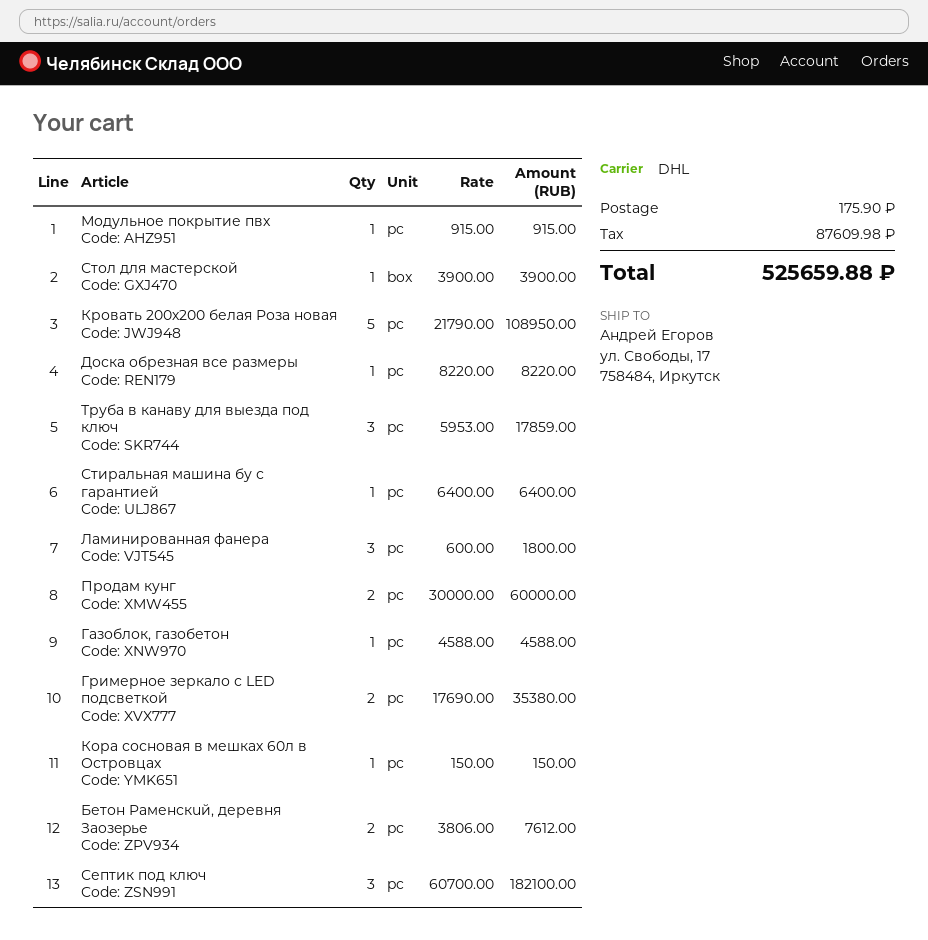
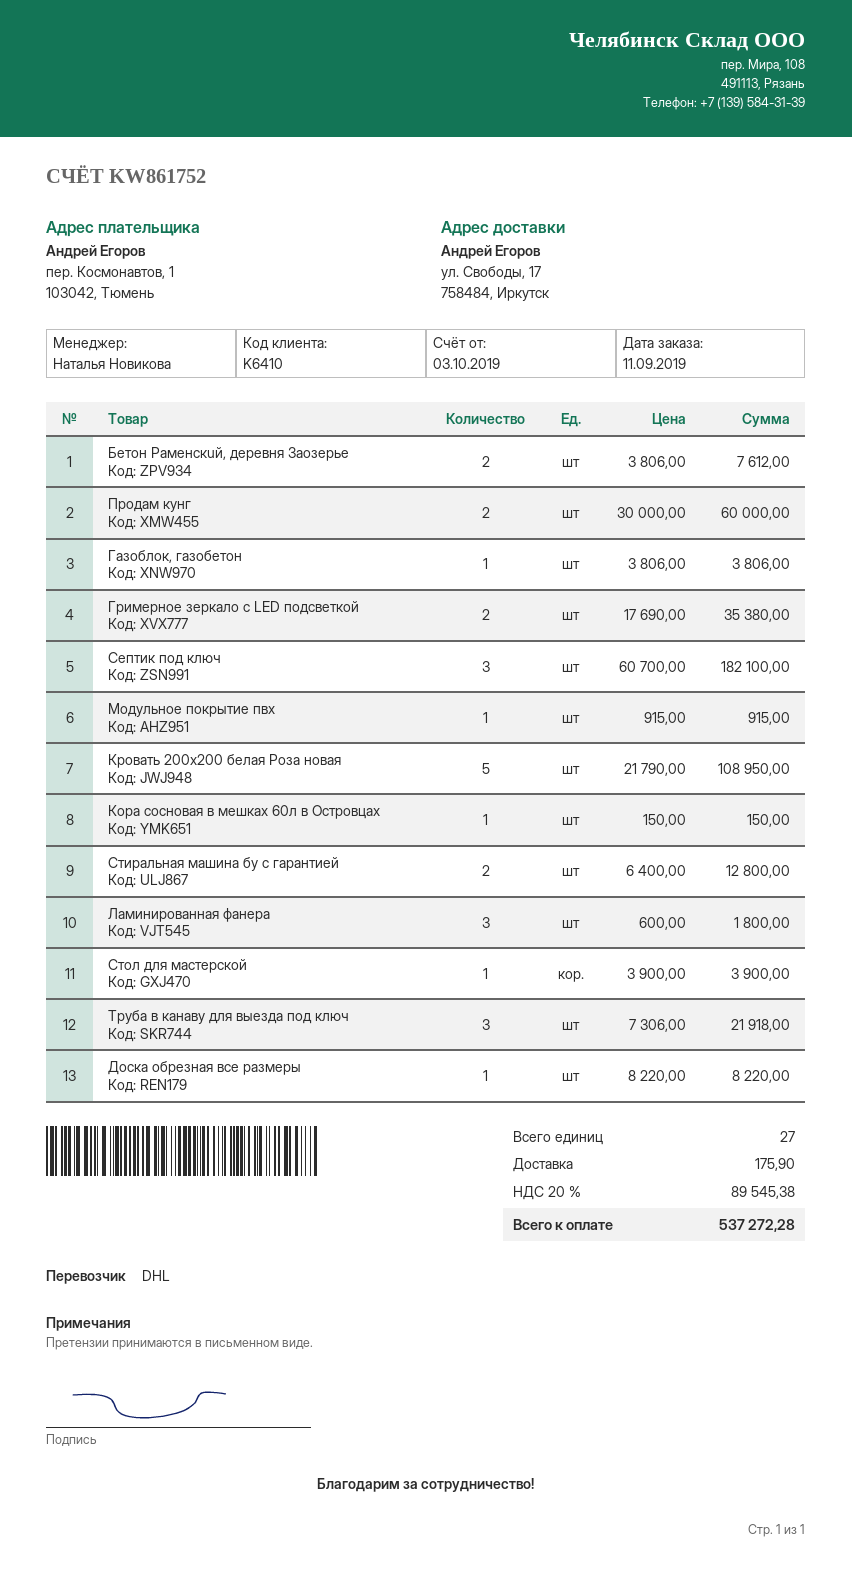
Труба в канаву для выезда под ключ: 3 x 5953.00 = 17859.00 -> 3 x 7306.00 = 21918.00
Стиральная машина бу с гарантией: 1 x 6400.00 = 6400.00 -> 2 x 6400.00 = 12800.00
Газоблок, газобетон: 1 x 4588.00 = 4588.00 -> 1 x 3806.00 = 3806.00
tax: 87609.98 -> 89545.38
total: 525659.88 -> 537272.28

